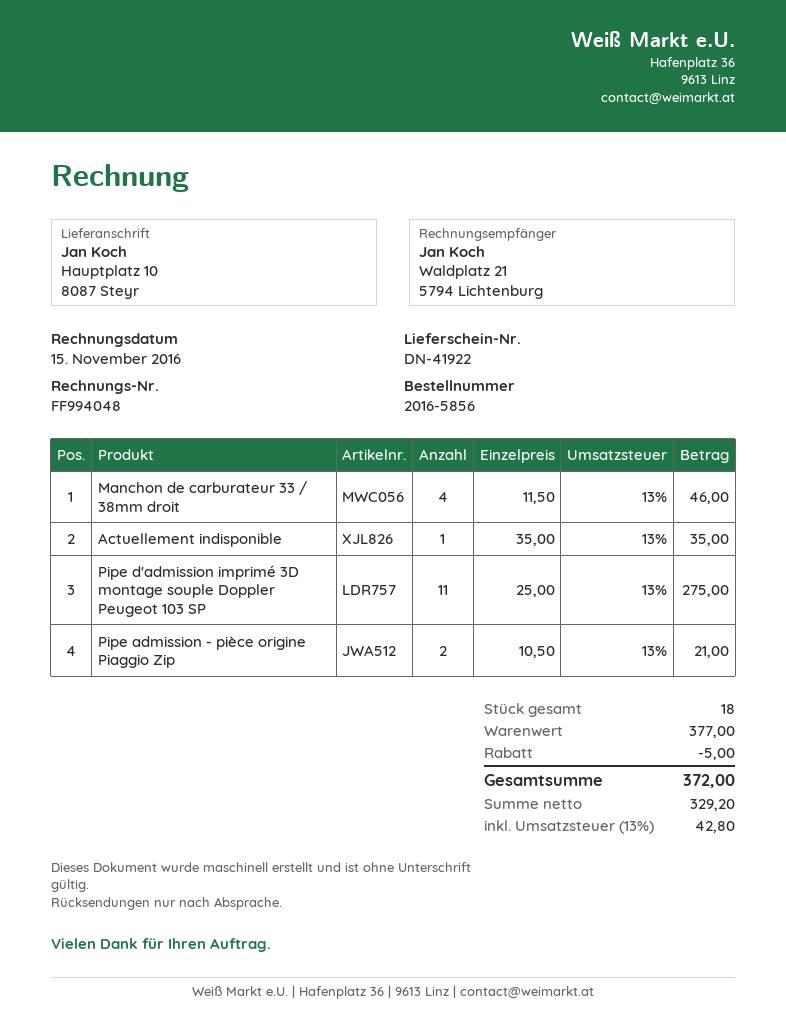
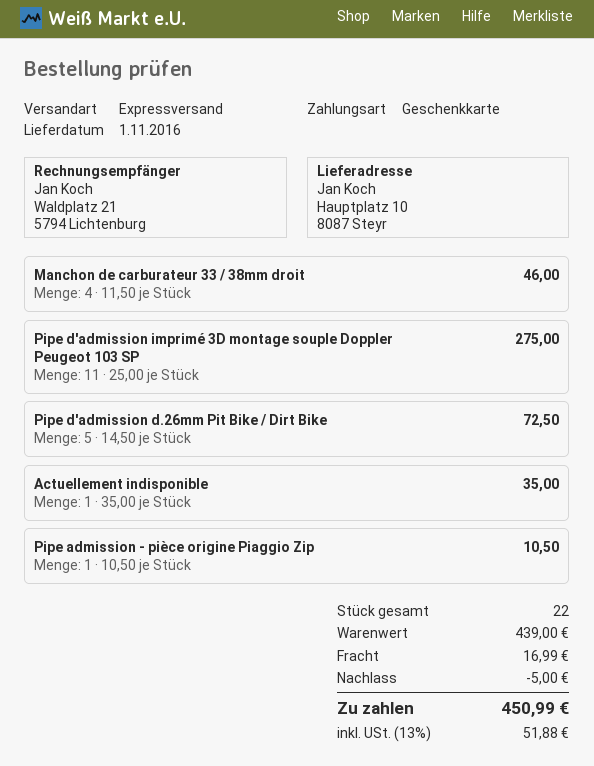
Pipe admission - pièce origine Piaggio Zip: 2 x 10.50 = 21.00 -> 1 x 10.50 = 10.50
Pipe d'admission d.26mm Pit Bike / Dirt Bike: none -> 5 x 14.50 = 72.50
total quantity: 18 -> 22
subtotal: 377.00 -> 439.00
shipping: none -> 16.99
tax: 13% = 42.80 -> 13% = 51.88
total: 372.00 -> 450.99

